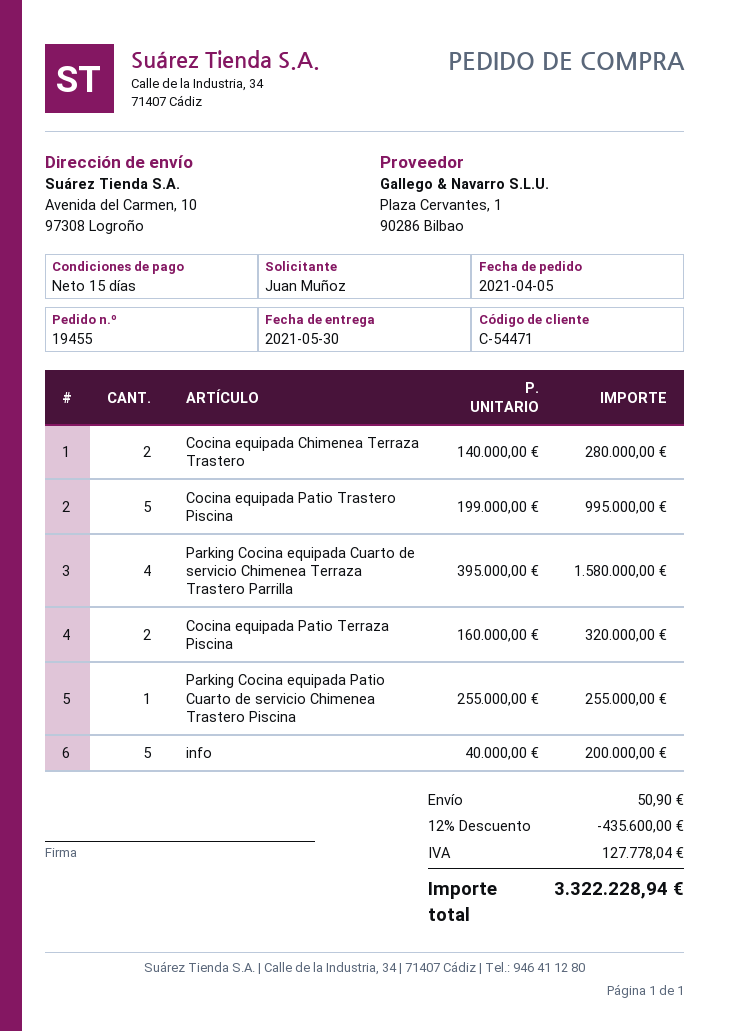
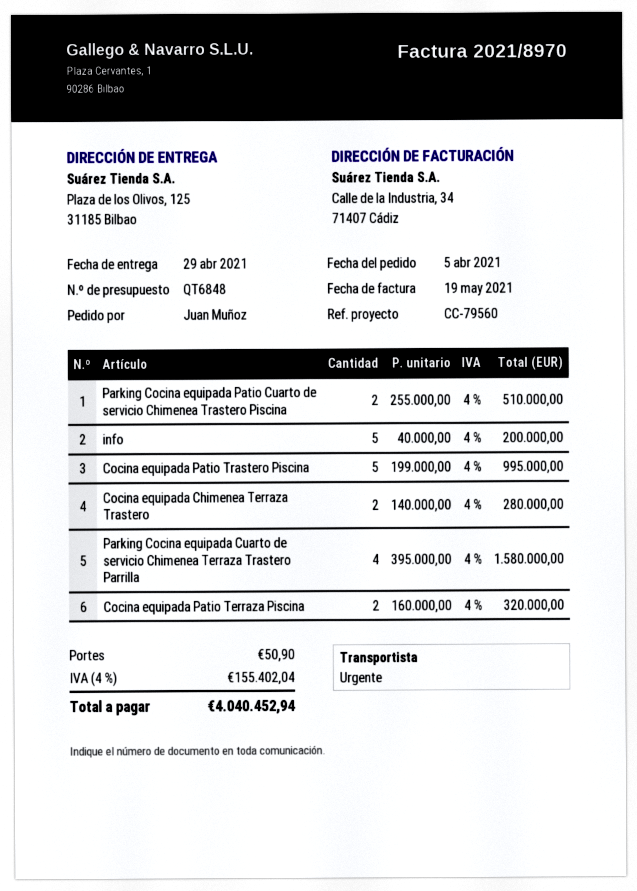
delivery date: 2021-05-30 -> 2021-04-29
ship to: Avenida del Carmen, 10, 97308 Logroño -> Plaza de los Olivos, 125, 31185 Bilbao
Parking Cocina equipada Patio Cuarto de servicio Chimenea Trastero Piscina: 1 x 255000.00 = 255000.00 -> 2 x 255000.00 = 510000.00
discount: 12% = 435600.00 -> none
tax: 127778.04 -> 155402.04
total: 3322228.94 -> 4040452.94

